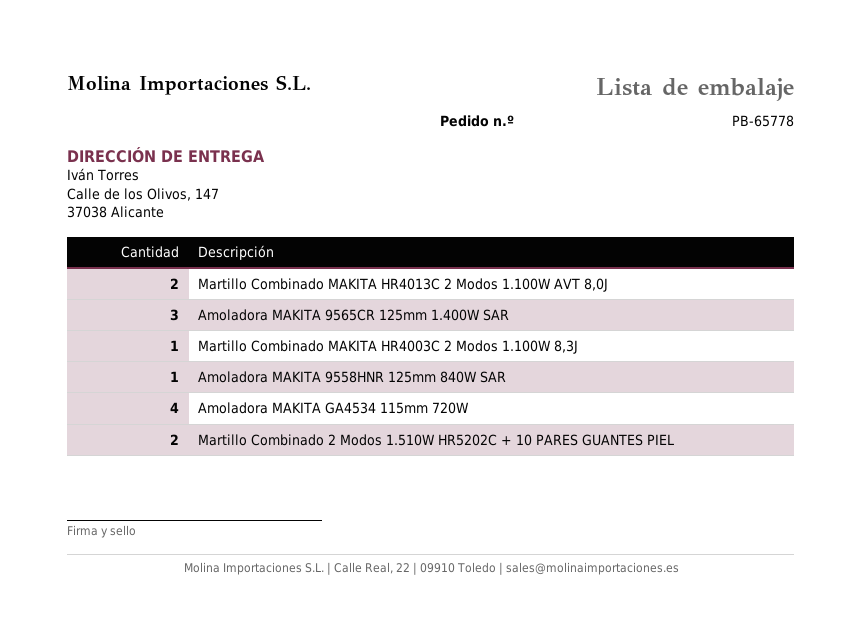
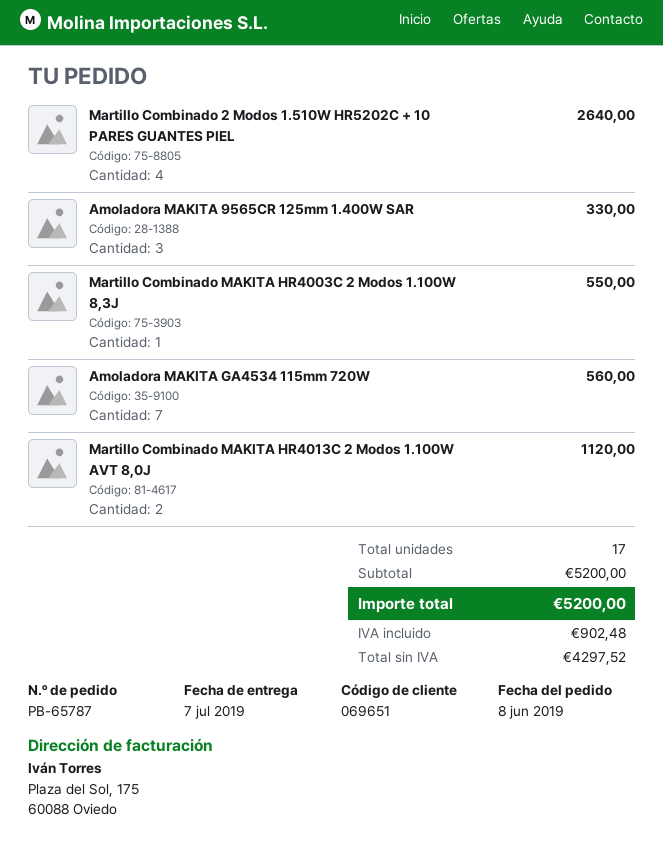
order number: PB-65778 -> PB-65787
Amoladora MAKITA 9558HNR 125mm 840W SAR: 1 -> none
Amoladora MAKITA GA4534 115mm 720W: 4 -> 7
Martillo Combinado 2 Modos 1.510W HR5202C + 10 PARES GUANTES PIEL: 2 -> 4

